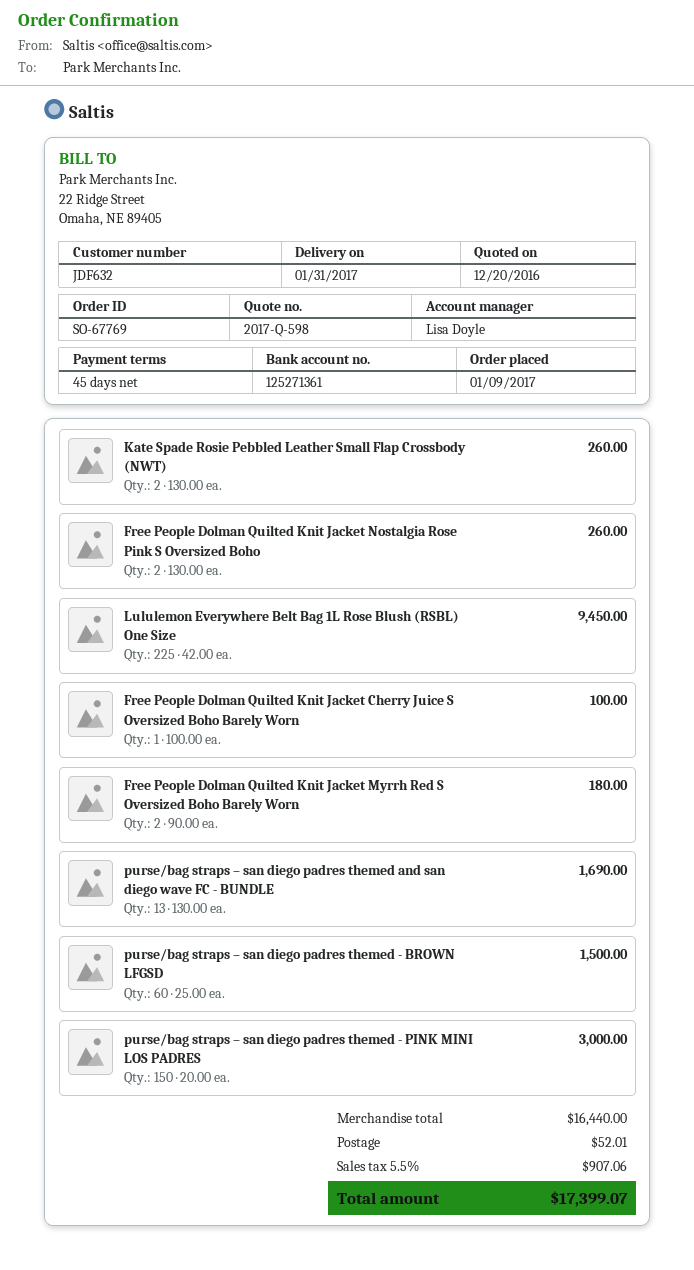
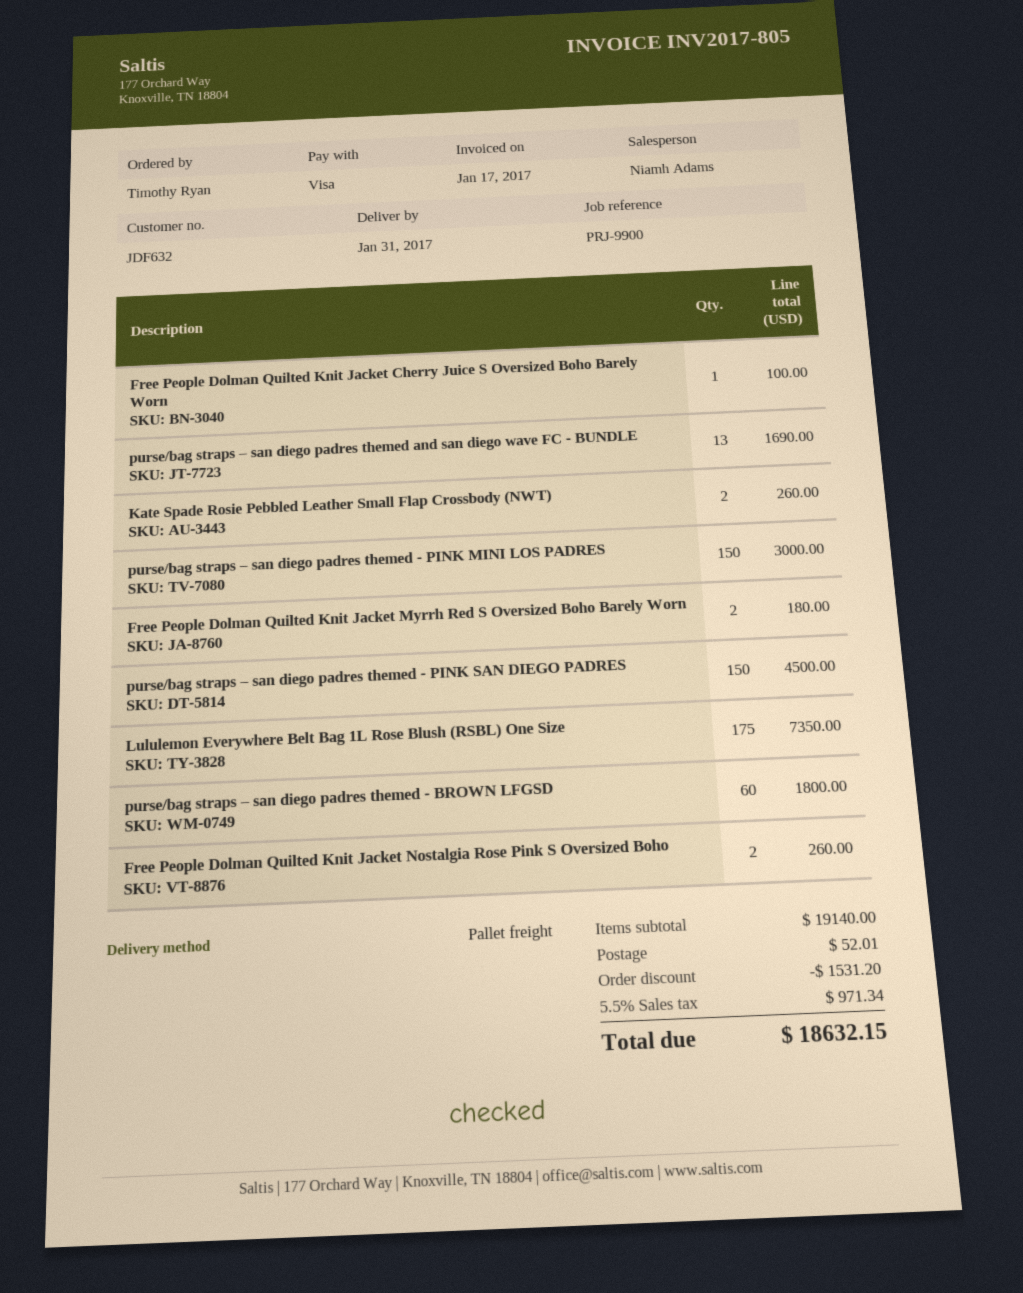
sales rep: Lisa Doyle -> Niamh Adams
Lululemon Everywhere Belt Bag 1L Rose Blush (RSBL) One Size: 225 for 9450.00 -> 175 for 7350.00
purse/bag straps – san diego padres themed - BROWN LFGSD: 60 for 1500.00 -> 60 for 1800.00
purse/bag straps – san diego padres themed - PINK SAN DIEGO PADRES: none -> 150 for 4500.00
subtotal: 16440.00 -> 19140.00
discount: none -> 1531.20
tax: 5.5% = 907.06 -> 5.5% = 971.34
total: 17399.07 -> 18632.15

